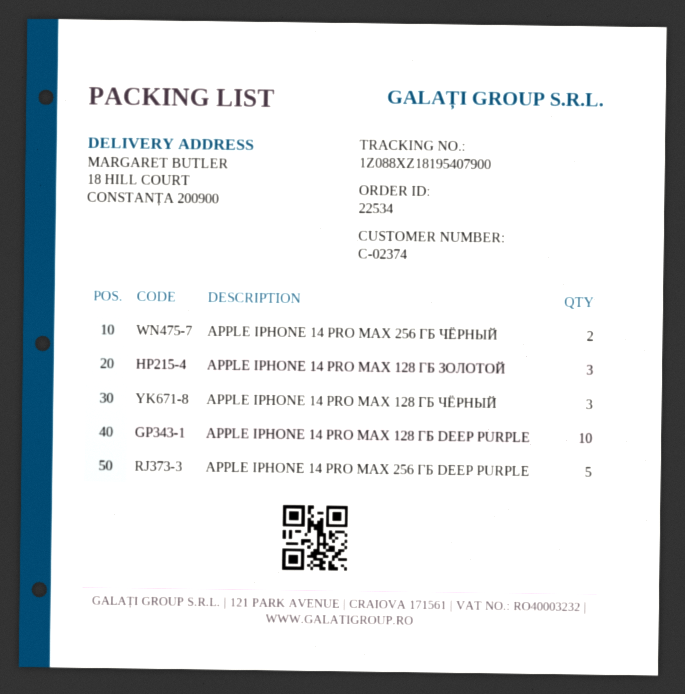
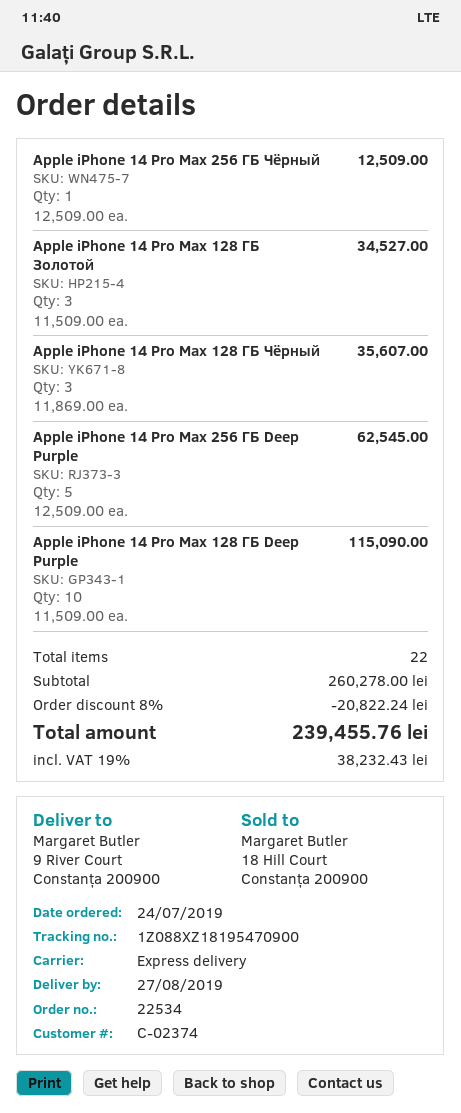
tracking number: 1Z088XZ18195407900 -> 1Z088XZ18195470900
ship to: 18 HILL COURT, CONSTANȚA 200900 -> 9 River Court, Constanța 200900
APPLE IPHONE 14 PRO MAX 256 ГБ ЧЁРНЫЙ: 2 -> 1

